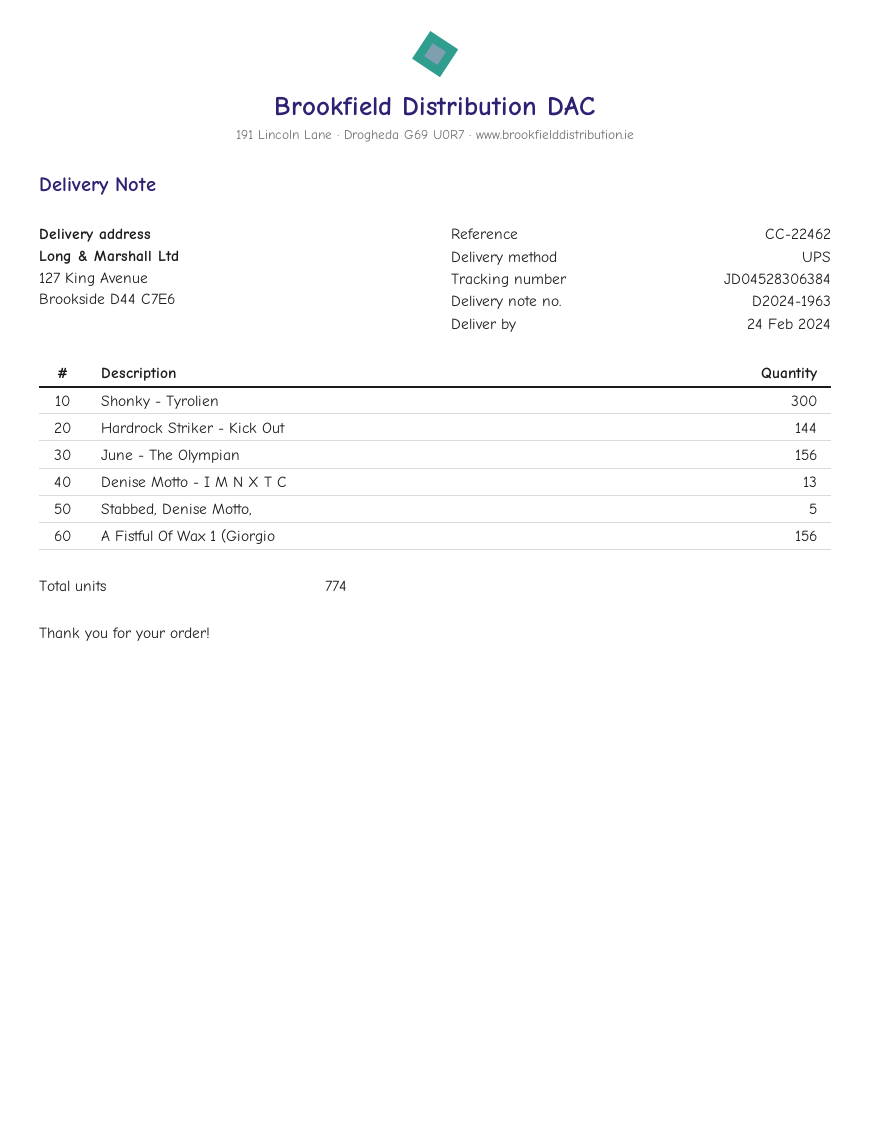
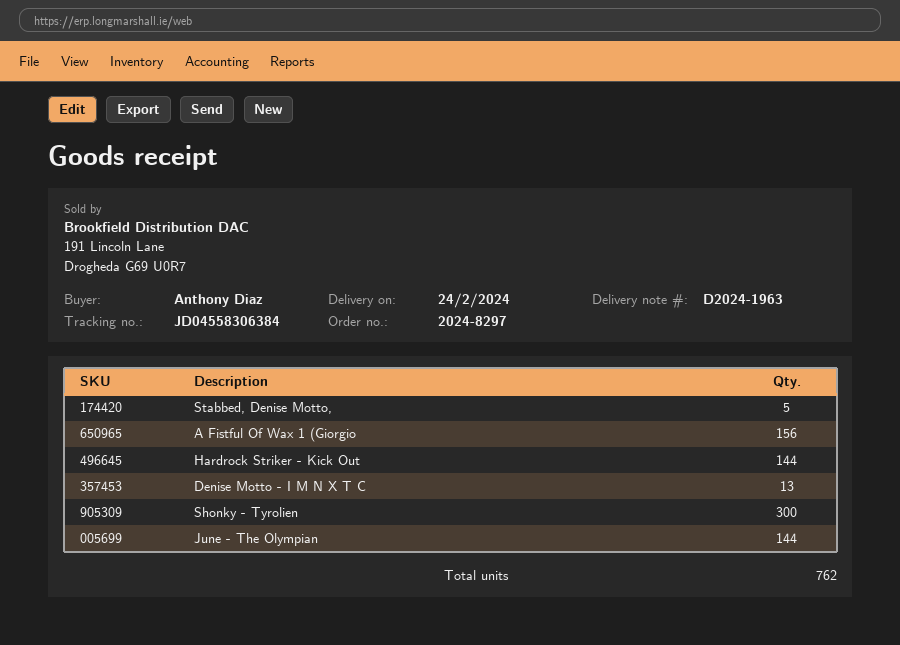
tracking number: JD04528306384 -> JD04558306384
June - The Olympian: 156 -> 144
total quantity: 774 -> 762

